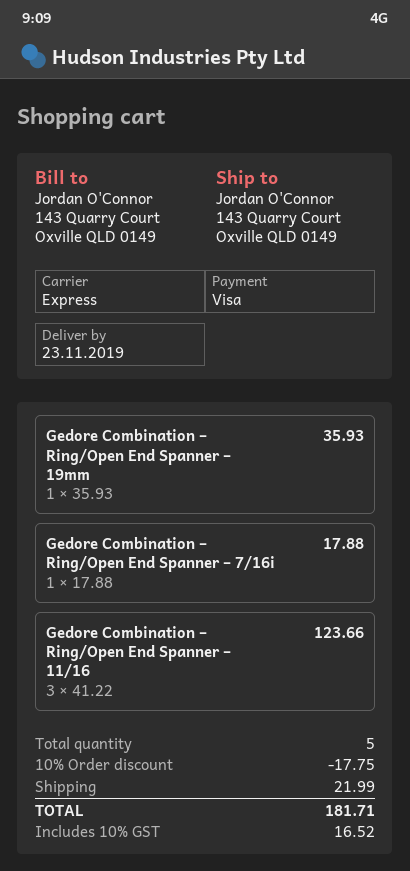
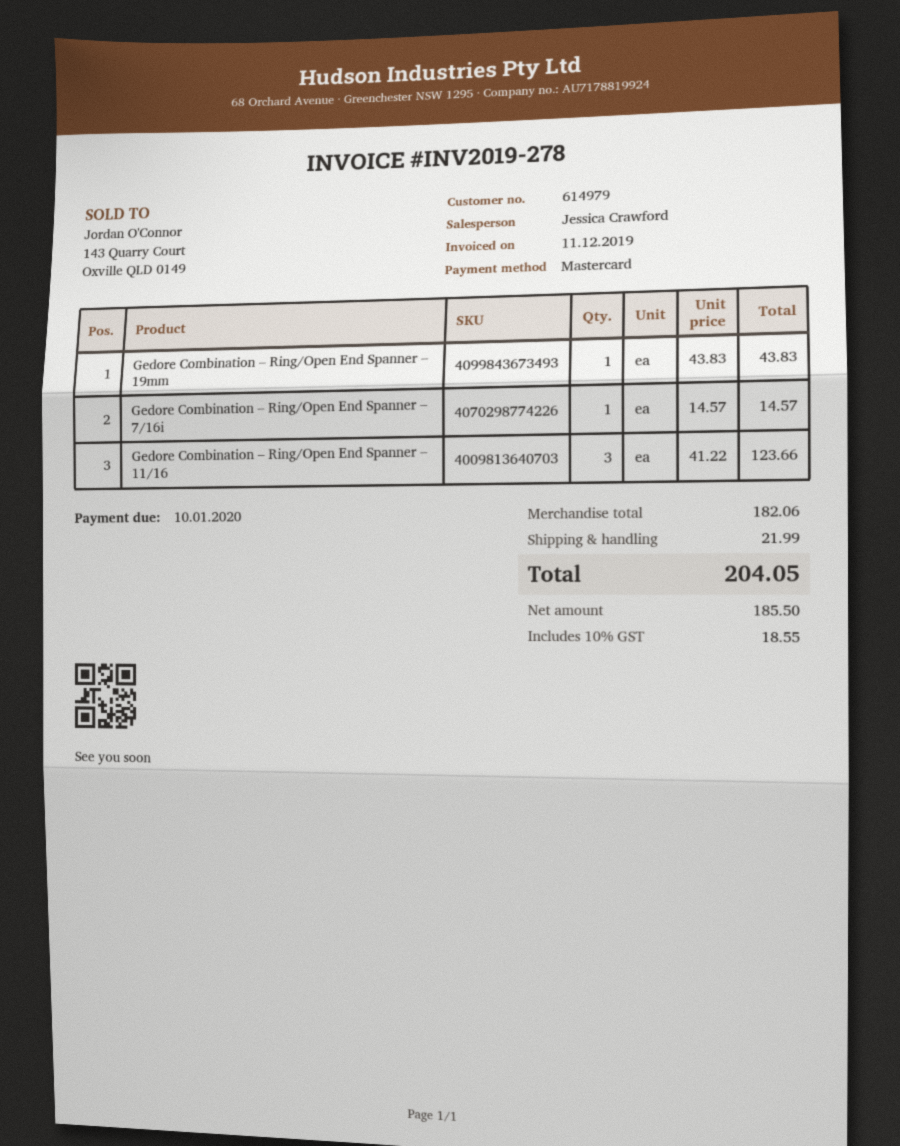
payment method: Visa -> Mastercard
Gedore Combination – Ring/Open End Spanner – 19mm: 1 x 35.93 = 35.93 -> 1 x 43.83 = 43.83
Gedore Combination – Ring/Open End Spanner – 7/16i: 1 x 17.88 = 17.88 -> 1 x 14.57 = 14.57
discount: 10% = 17.75 -> none
tax: 10% = 16.52 -> 10% = 18.55
total: 181.71 -> 204.05

